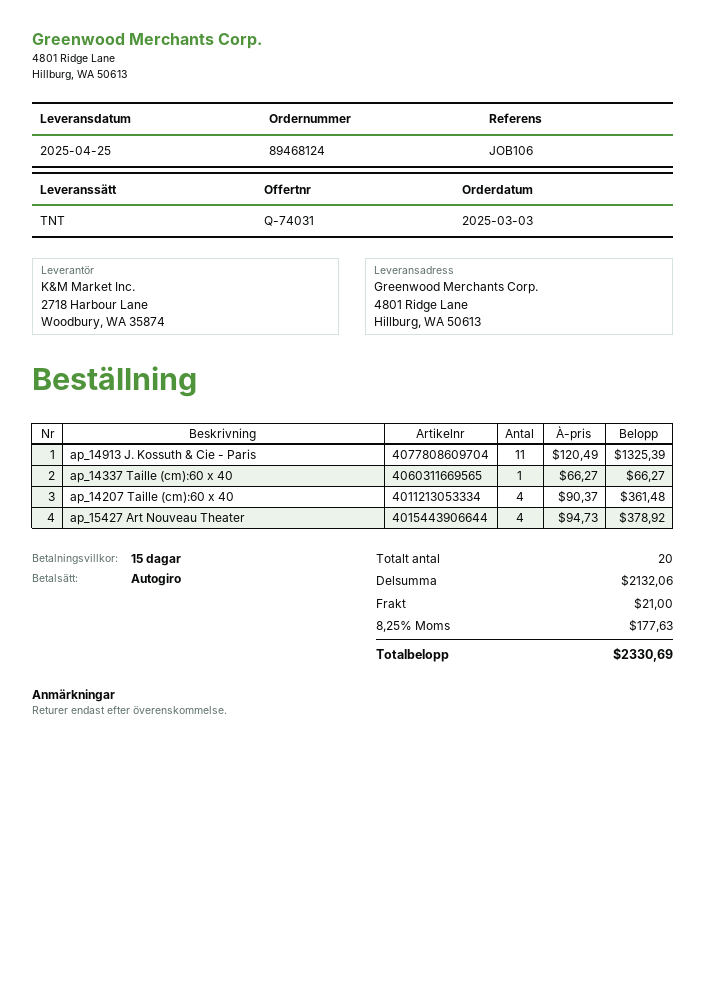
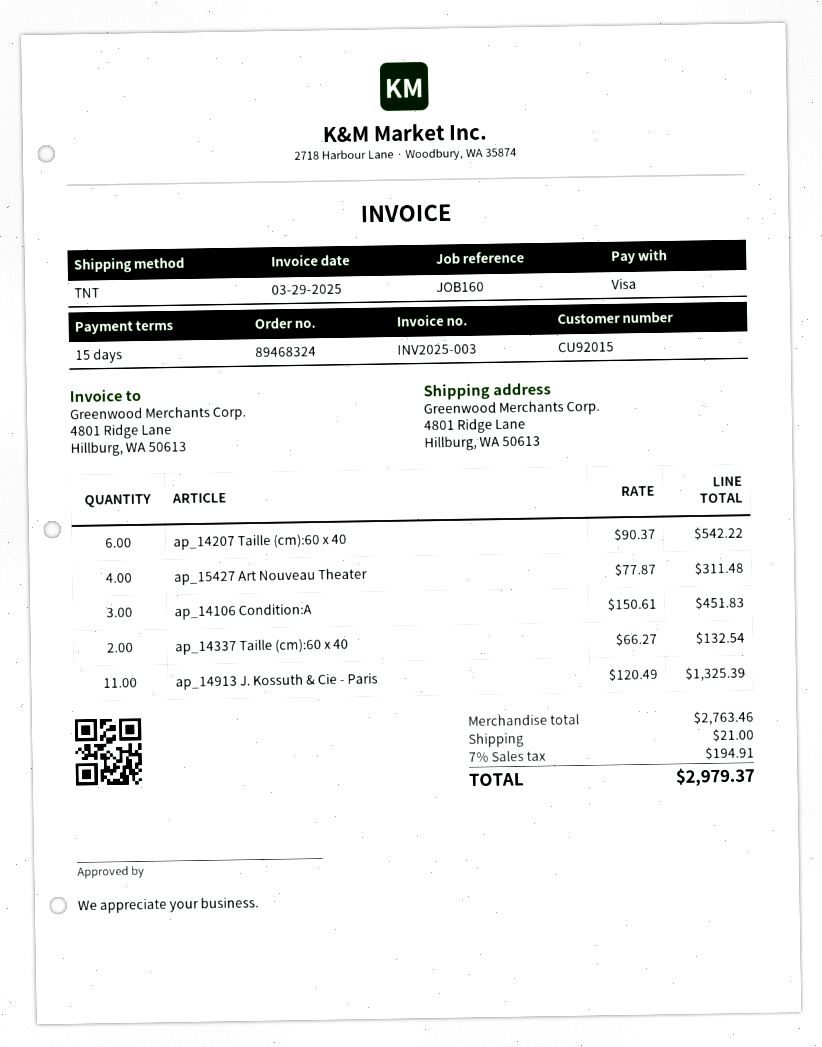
order number: 89468124 -> 89468324
reference: JOB106 -> JOB160
payment method: direct debit -> Visa
ap_14337 Taille (cm):60 x 40: 1 x 66.27 = 66.27 -> 2 x 66.27 = 132.54
ap_14207 Taille (cm):60 x 40: 4 x 90.37 = 361.48 -> 6 x 90.37 = 542.22
ap_15427 Art Nouveau Theater: 4 x 94.73 = 378.92 -> 4 x 77.87 = 311.48
ap_14106 Condition:A: none -> 3 x 150.61 = 451.83
subtotal: 2132.06 -> 2763.46
tax: 8.25% = 177.63 -> 7% = 194.91
total: 2330.69 -> 2979.37

